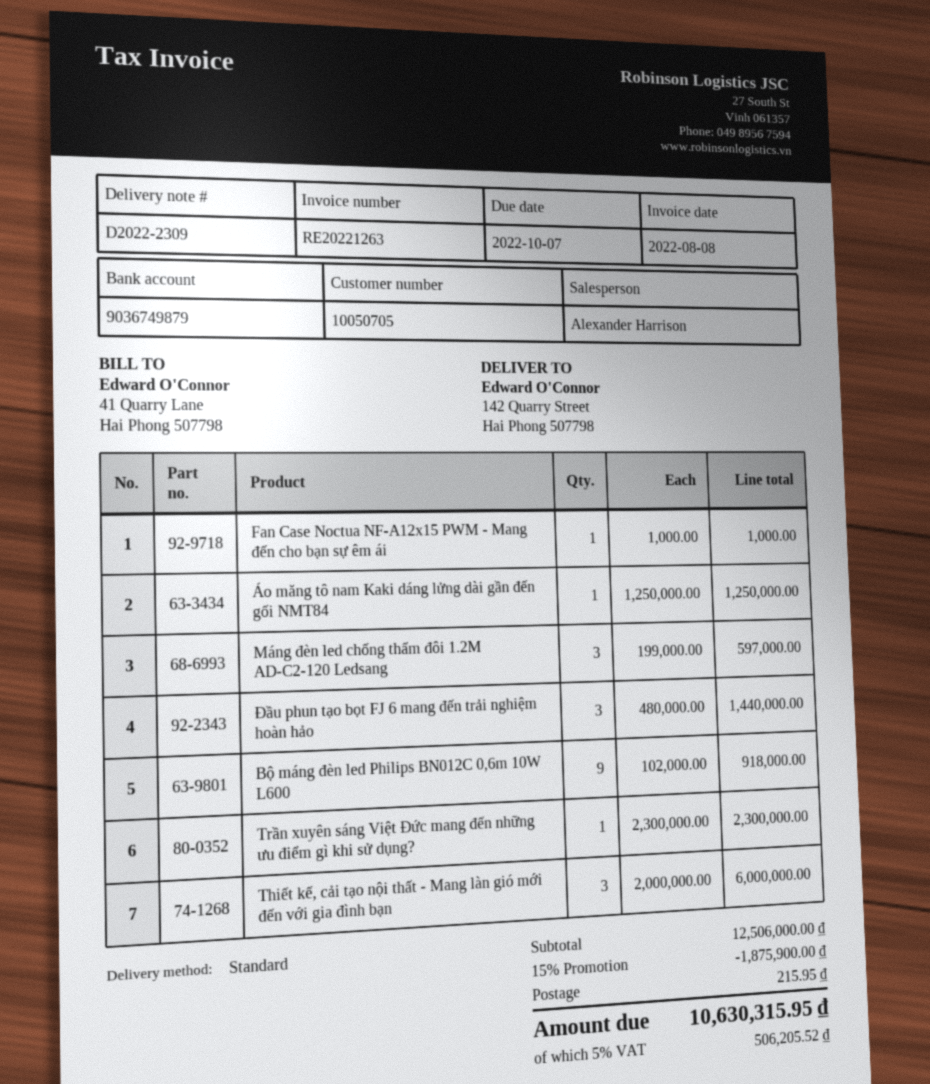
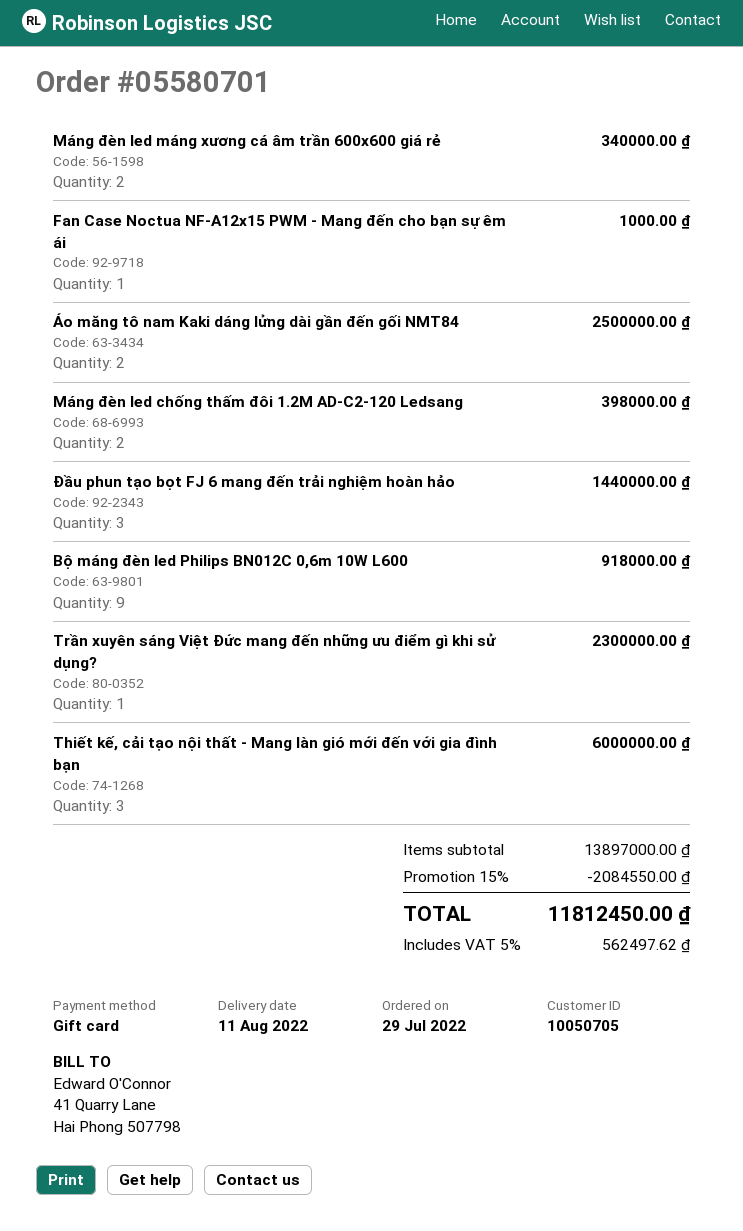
Áo măng tô nam Kaki dáng lửng dài gần đến gối NMT84: 1 for 1250000.00 -> 2 for 2500000.00
Máng đèn led chống thấm đôi 1.2M AD-C2-120 Ledsang: 3 for 597000.00 -> 2 for 398000.00
Máng đèn led máng xương cá âm trần 600x600 giá rẻ: none -> 2 for 340000.00
subtotal: 12506000.00 -> 13897000.00
discount: 15% = 1875900.00 -> 15% = 2084550.00
shipping: 215.95 -> none
tax: 5% = 506205.52 -> 5% = 562497.62
total: 10630315.95 -> 11812450.00

